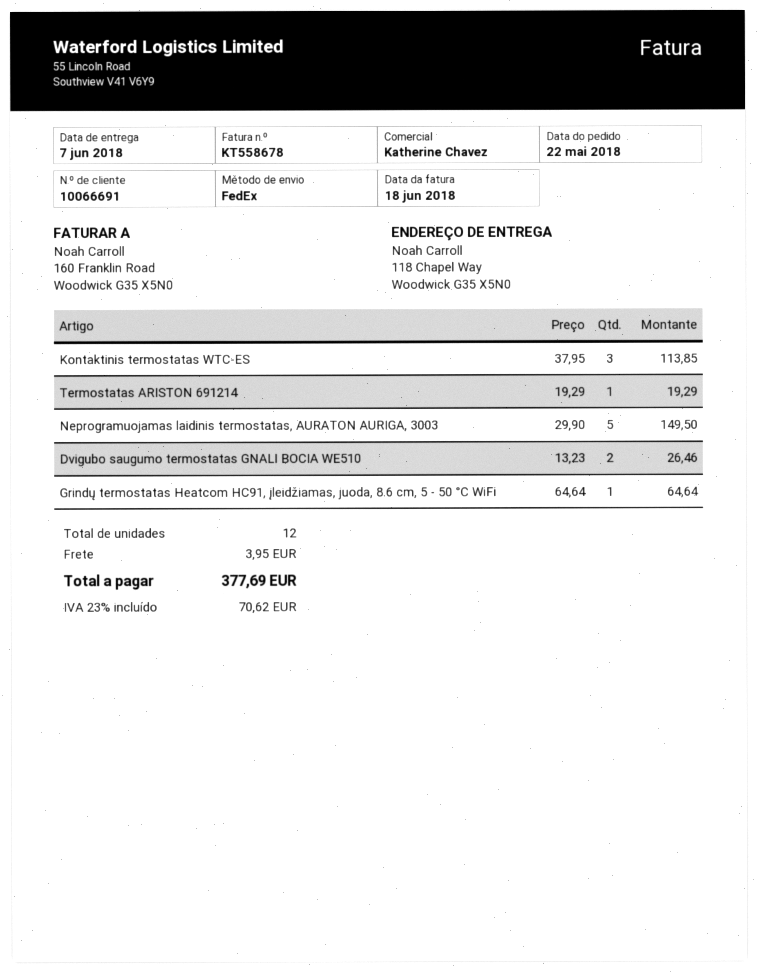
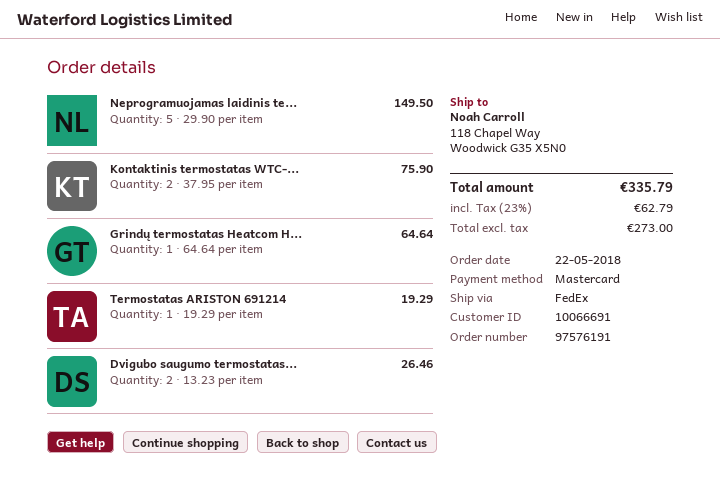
Kontaktinis termostatas WTC-ES: 3 x 37.95 = 113.85 -> 2 x 37.95 = 75.90
shipping: 3.95 -> none
tax: 23% = 70.62 -> 23% = 62.79
total: 377.69 -> 335.79

